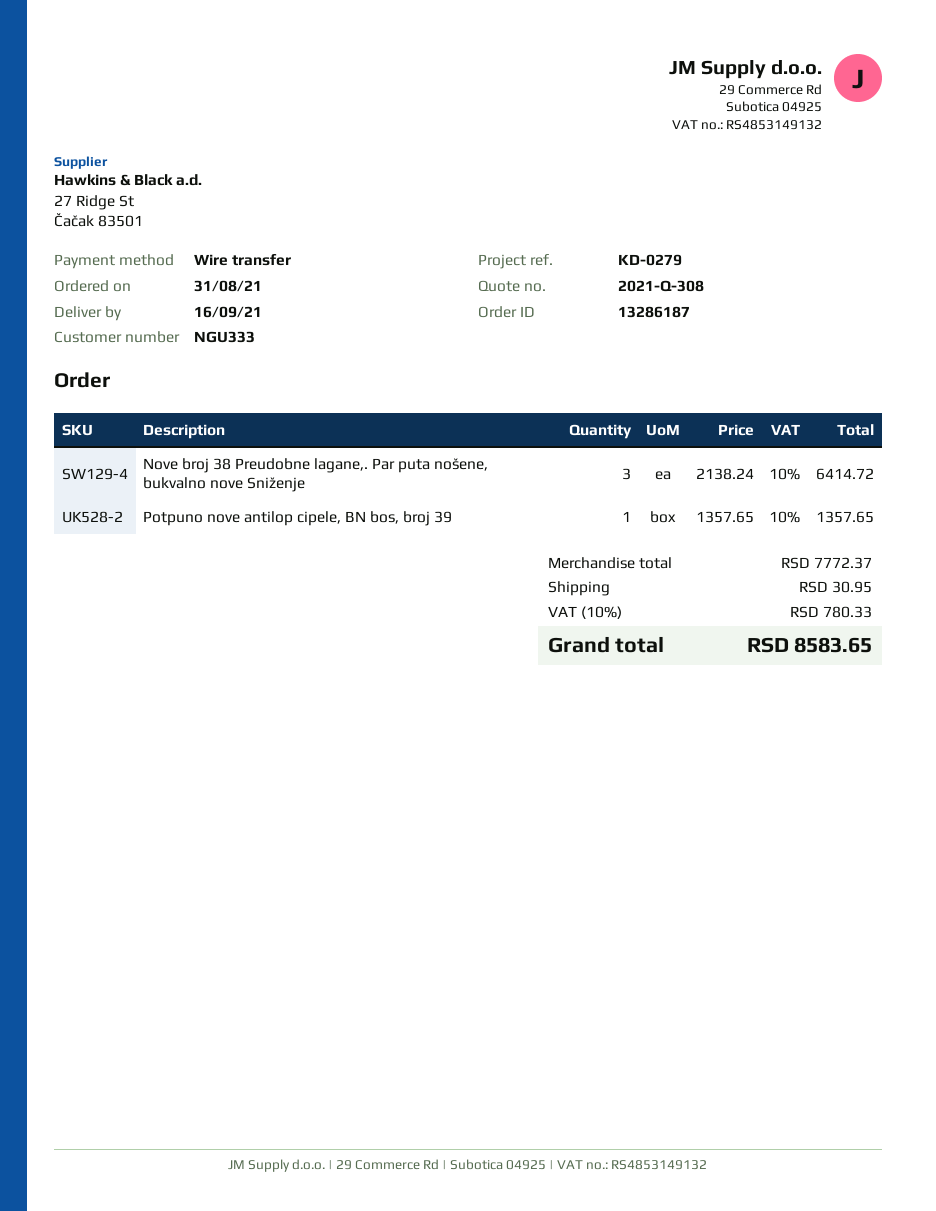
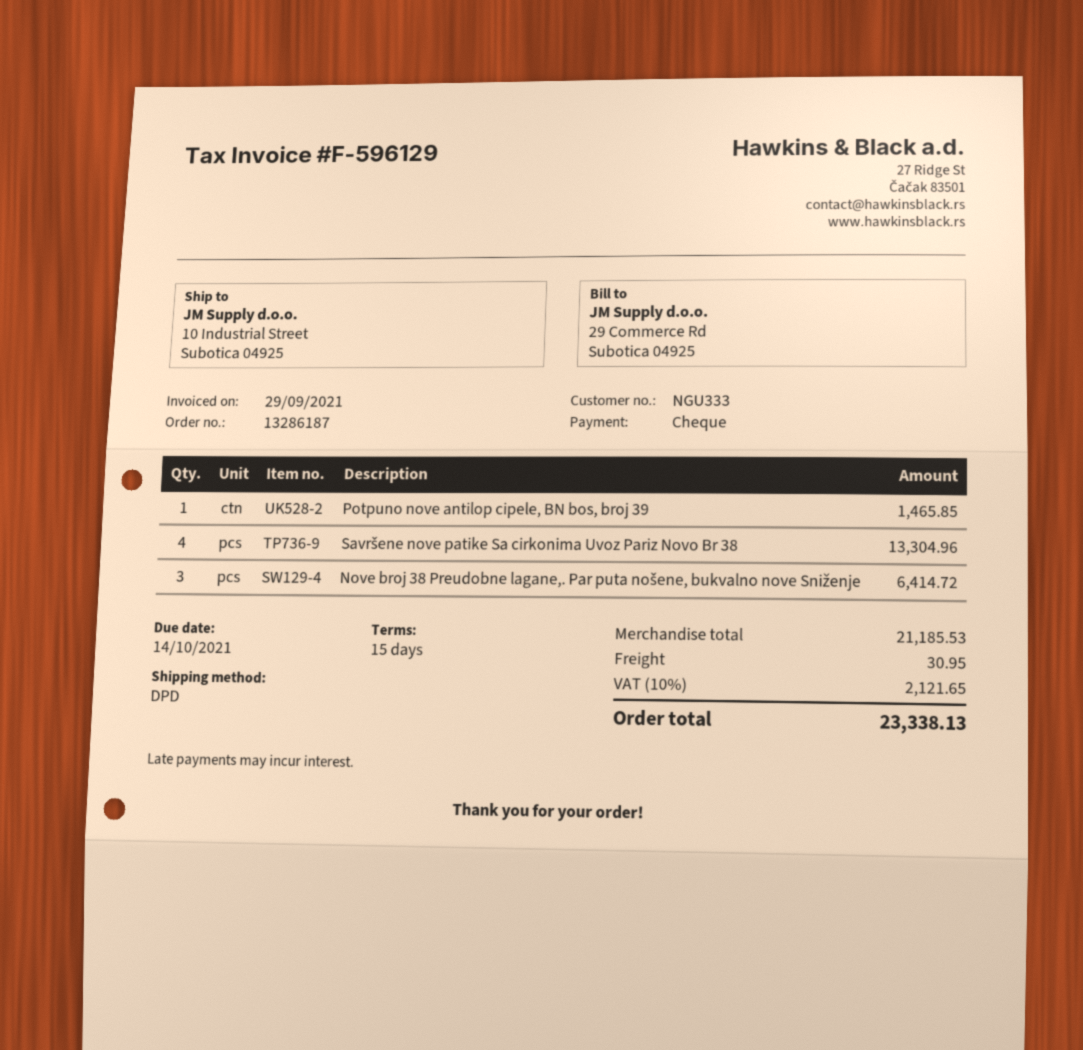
payment method: bank transfer -> cheque
Potpuno nove antilop cipele, BN bos, broj 39: 1 for 1357.65 -> 1 for 1465.85
Savršene nove patike Sa cirkonima Uvoz Pariz Novo Br 38: none -> 4 for 13304.96
subtotal: 7772.37 -> 21185.53
tax: 10% = 780.33 -> 10% = 2121.65
total: 8583.65 -> 23338.13

